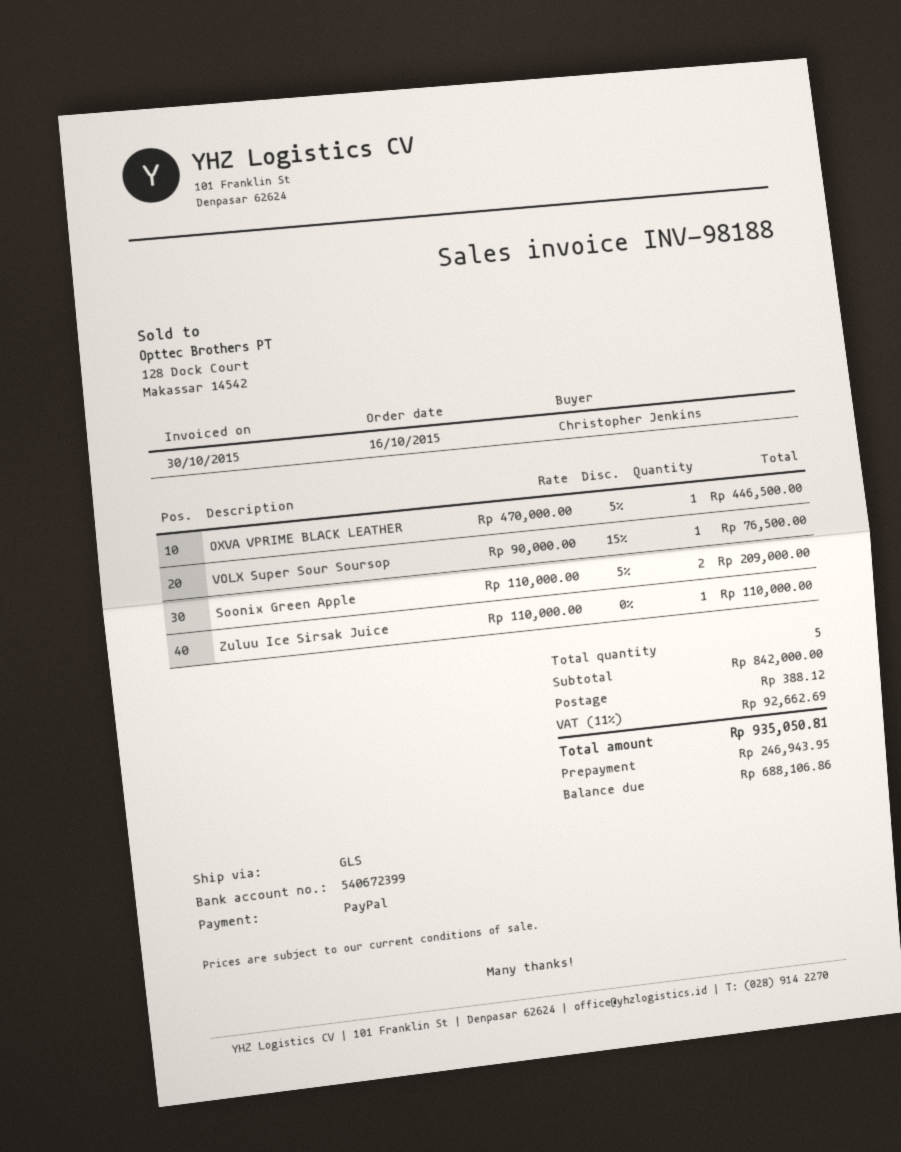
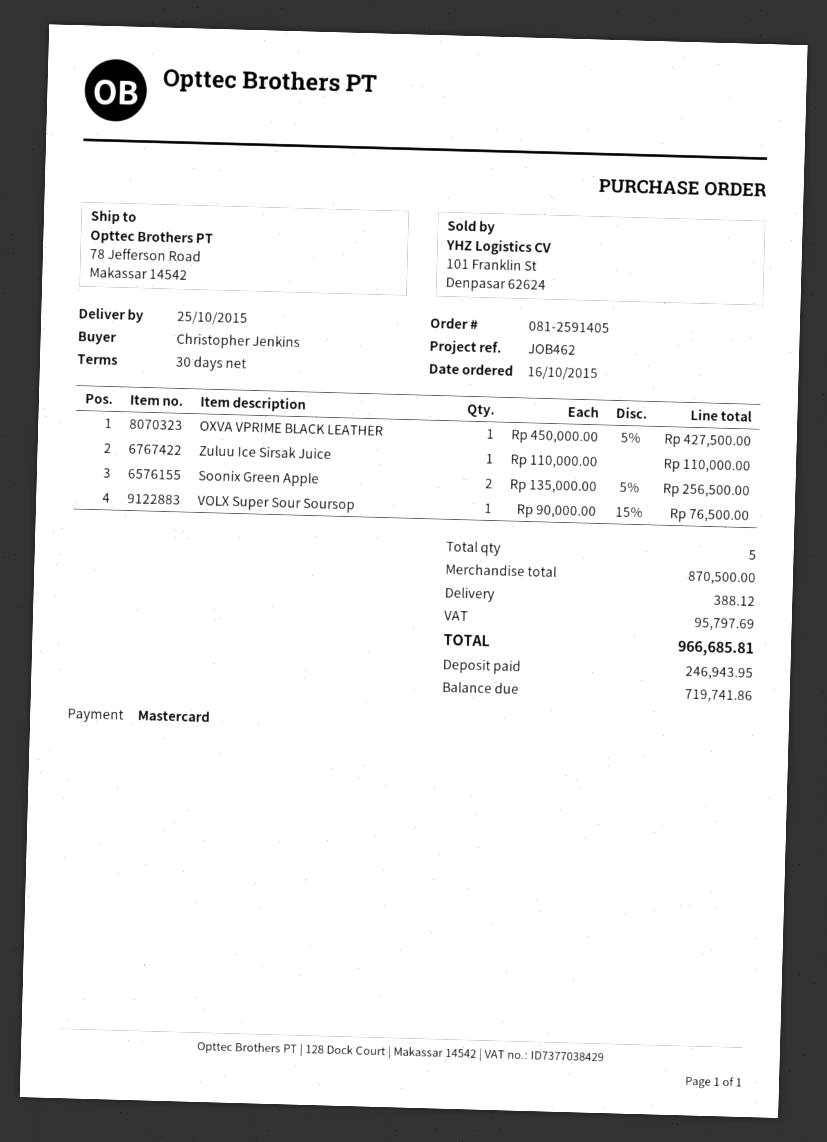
payment method: PayPal -> Mastercard
OXVA VPRIME BLACK LEATHER: 1 x 470000.00 - 5% = 446500.00 -> 1 x 450000.00 - 5% = 427500.00
Soonix Green Apple: 2 x 110000.00 - 5% = 209000.00 -> 2 x 135000.00 - 5% = 256500.00
subtotal: 842000.00 -> 870500.00
tax: 92662.69 -> 95797.69
total: 935050.81 -> 966685.81
balance: 688106.86 -> 719741.86

